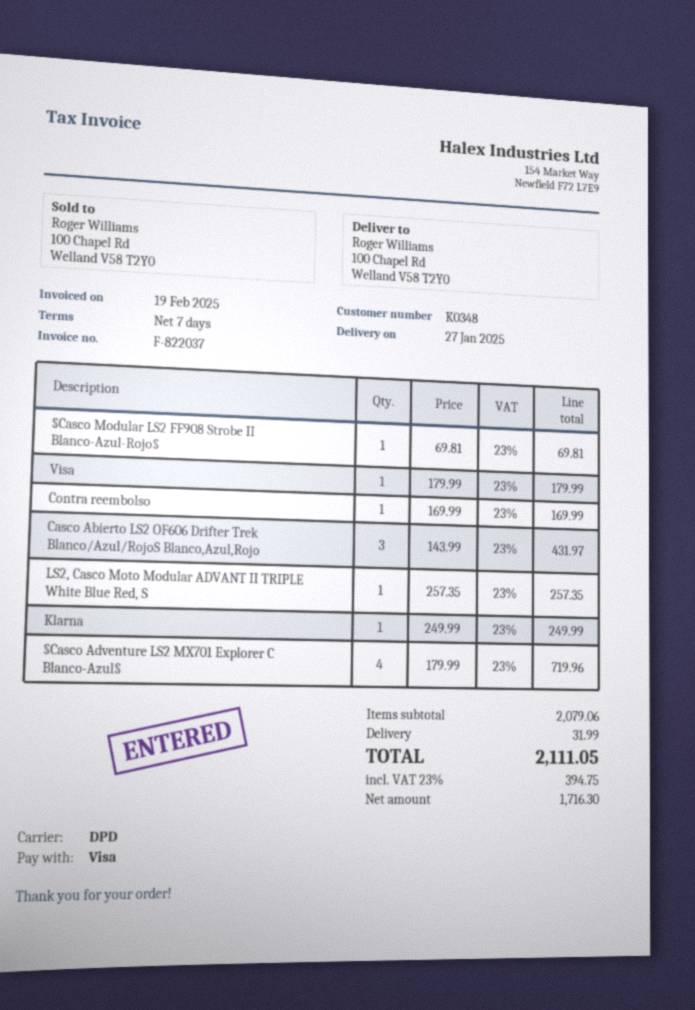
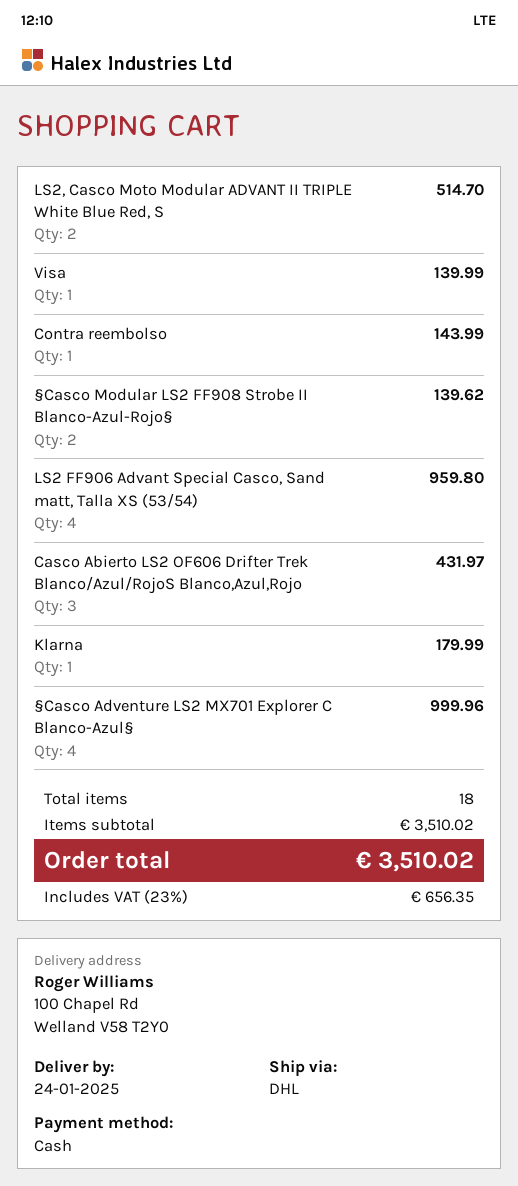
delivery date: 2025-01-27 -> 2025-01-24
payment method: Visa -> cash
shipping method: DPD -> DHL
§Casco Modular LS2 FF908 Strobe II Blanco-Azul-Rojo§: 1 for 69.81 -> 2 for 139.62
Visa: 1 for 179.99 -> 1 for 139.99
Contra reembolso: 1 for 169.99 -> 1 for 143.99
LS2, Casco Moto Modular ADVANT II TRIPLE White Blue Red, S: 1 for 257.35 -> 2 for 514.70
Klarna: 1 for 249.99 -> 1 for 179.99
§Casco Adventure LS2 MX701 Explorer C Blanco-Azul§: 4 for 719.96 -> 4 for 999.96
LS2 FF906 Advant Special Casco, Sand matt, Talla XS (53/54): none -> 4 for 959.80
subtotal: 2079.06 -> 3510.02
shipping: 31.99 -> none
tax: 23% = 394.75 -> 23% = 656.35
total: 2111.05 -> 3510.02

